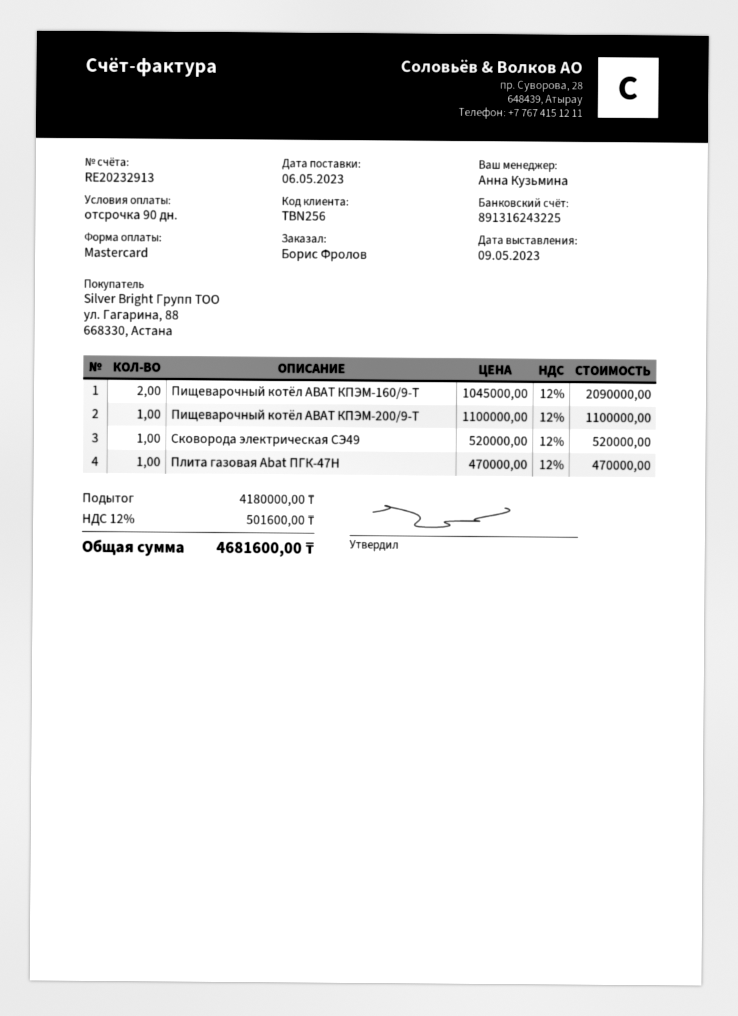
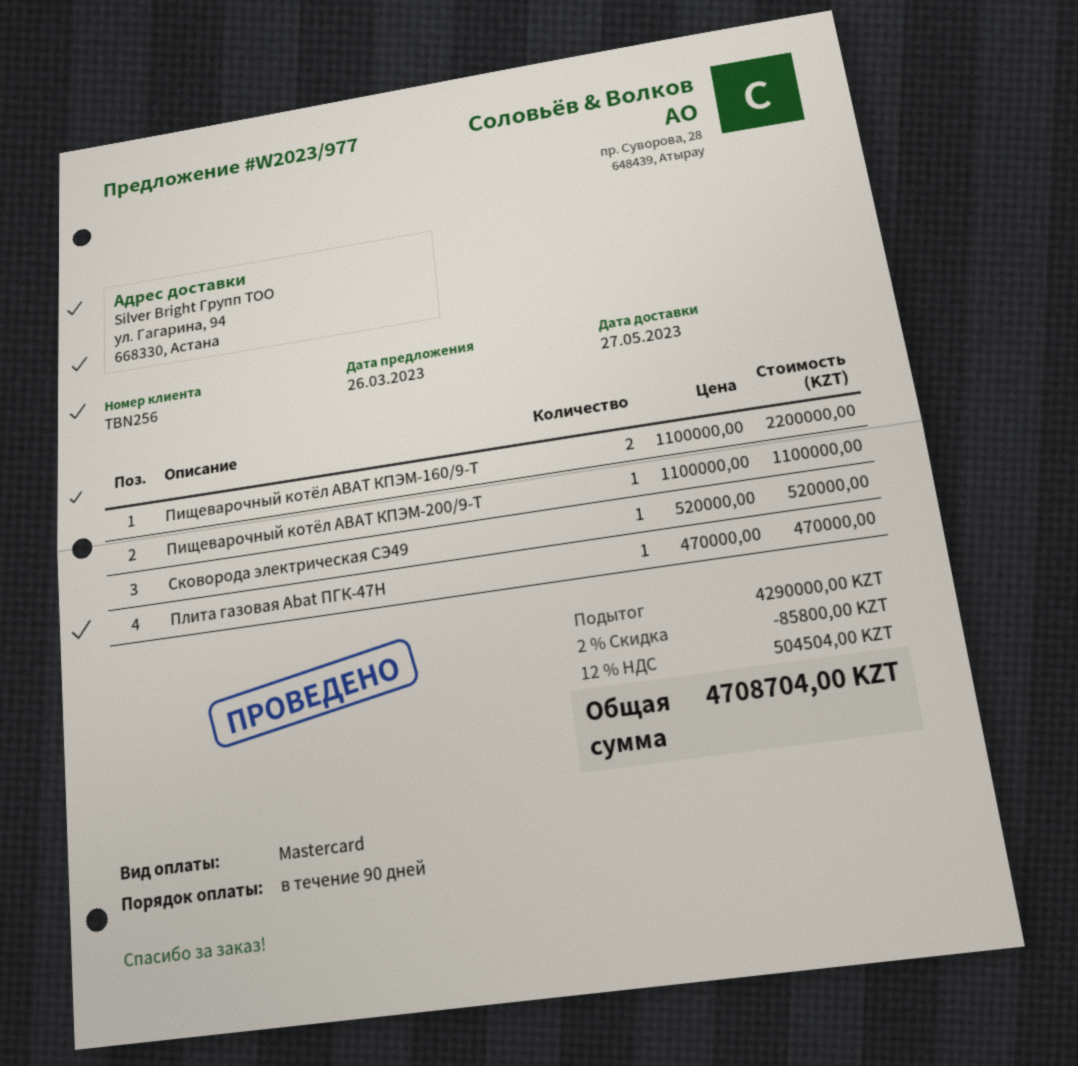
delivery date: 2023-05-06 -> 2023-05-27
Пищеварочный котёл ABAT КПЭМ‑160/9‑Т: 2 x 1045000.00 = 2090000.00 -> 2 x 1100000.00 = 2200000.00
subtotal: 4180000.00 -> 4290000.00
discount: none -> 2% = 85800.00
tax: 12% = 501600.00 -> 12% = 504504.00
total: 4681600.00 -> 4708704.00

